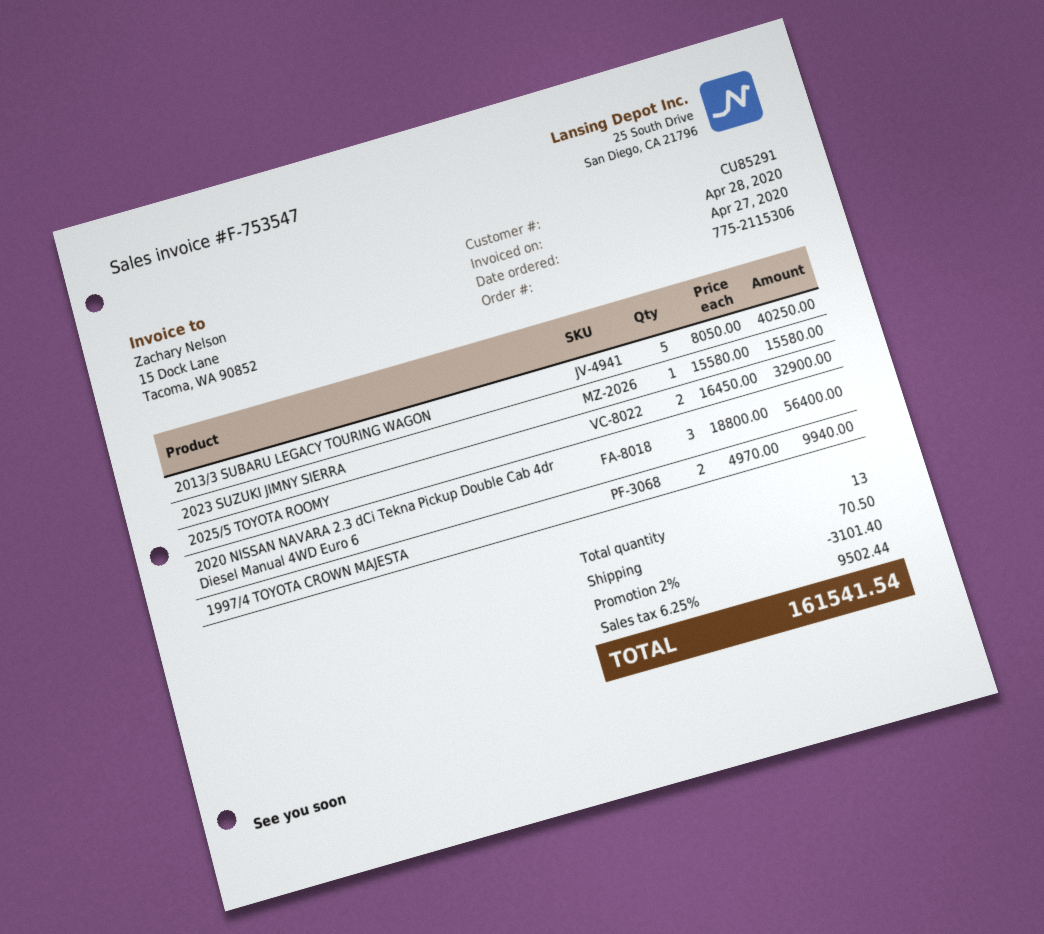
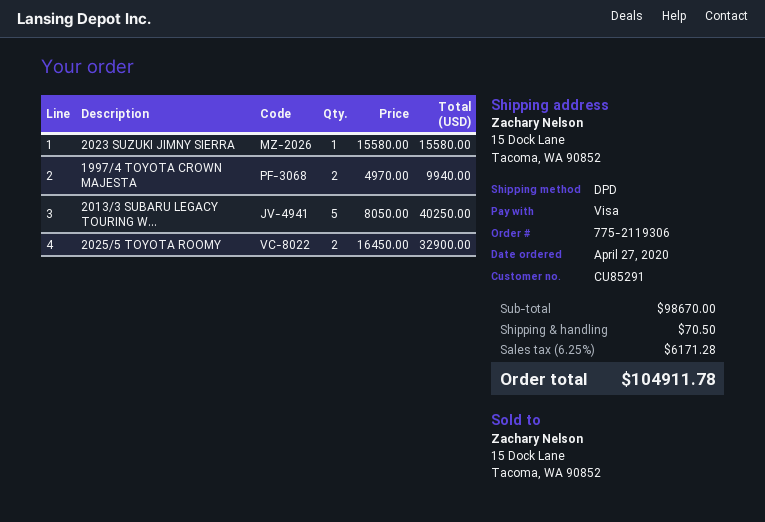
order number: 775-2115306 -> 775-2119306
2020 NISSAN NAVARA 2.3 dCi Tekna Pickup Double Cab 4dr Diesel Manual 4WD Euro 6: 3 x 18800.00 = 56400.00 -> none
discount: 2% = 3101.40 -> none
tax: 6.25% = 9502.44 -> 6.25% = 6171.28
total: 161541.54 -> 104911.78

